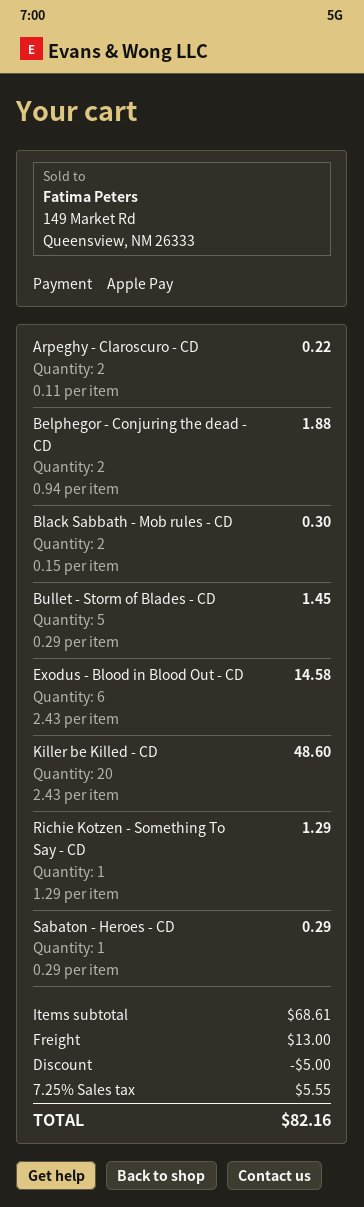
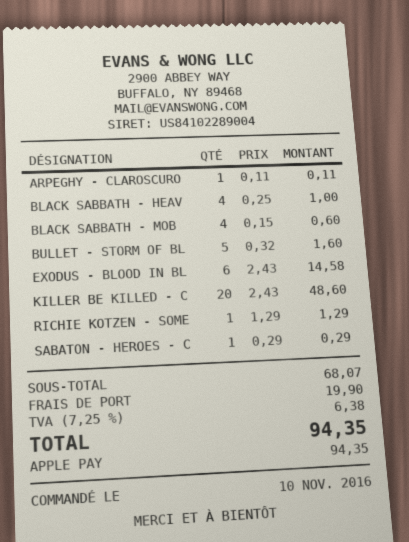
Arpeghy - Claroscuro - CD: 2 x 0.11 = 0.22 -> 1 x 0.11 = 0.11
Belphegor - Conjuring the dead - CD: 2 x 0.94 = 1.88 -> none
Black Sabbath - Mob rules - CD: 2 x 0.15 = 0.30 -> 4 x 0.15 = 0.60
Bullet - Storm of Blades - CD: 5 x 0.29 = 1.45 -> 5 x 0.32 = 1.60
BLACK SABBATH - HEAV: none -> 4 x 0.25 = 1.00
subtotal: 68.61 -> 68.07
discount: 5.00 -> none
shipping: 13.00 -> 19.90
tax: 7.25% = 5.55 -> 7.25% = 6.38
total: 82.16 -> 94.35

